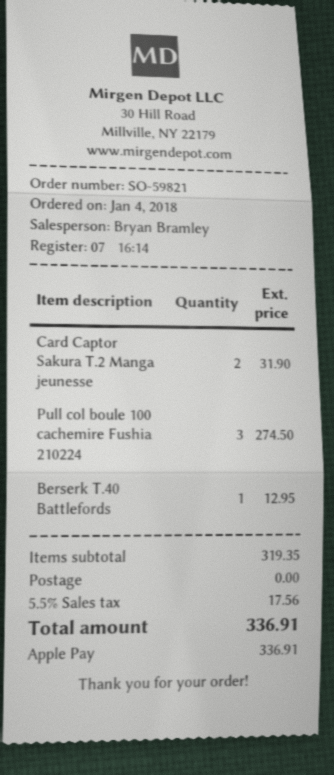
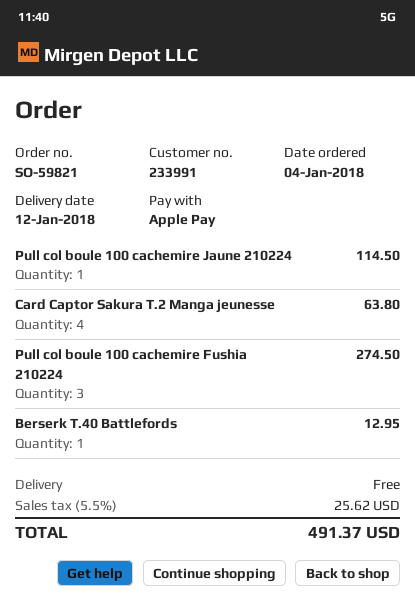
Card Captor Sakura T.2 Manga jeunesse: 2 for 31.90 -> 4 for 63.80
Pull col boule 100 cachemire Jaune 210224: none -> 1 for 114.50
tax: 5.5% = 17.56 -> 5.5% = 25.62
total: 336.91 -> 491.37

